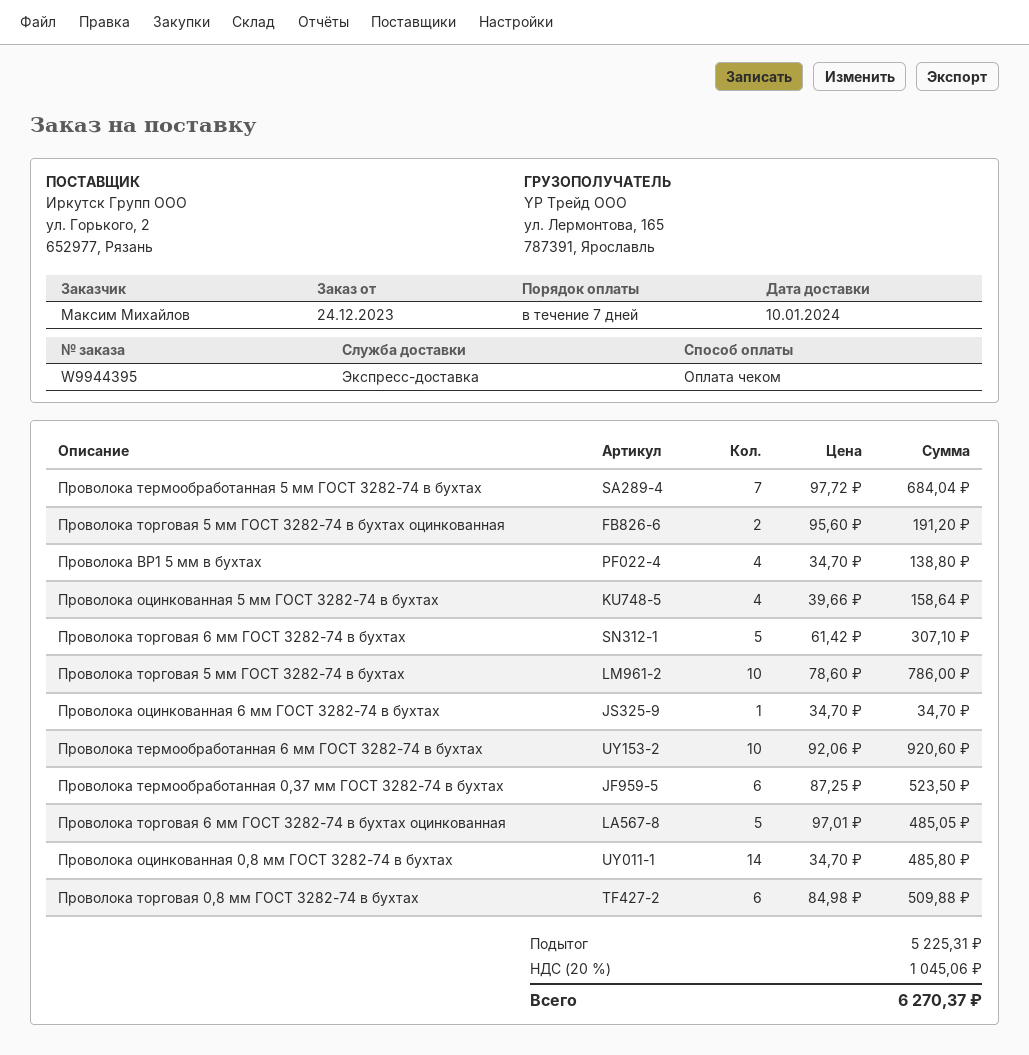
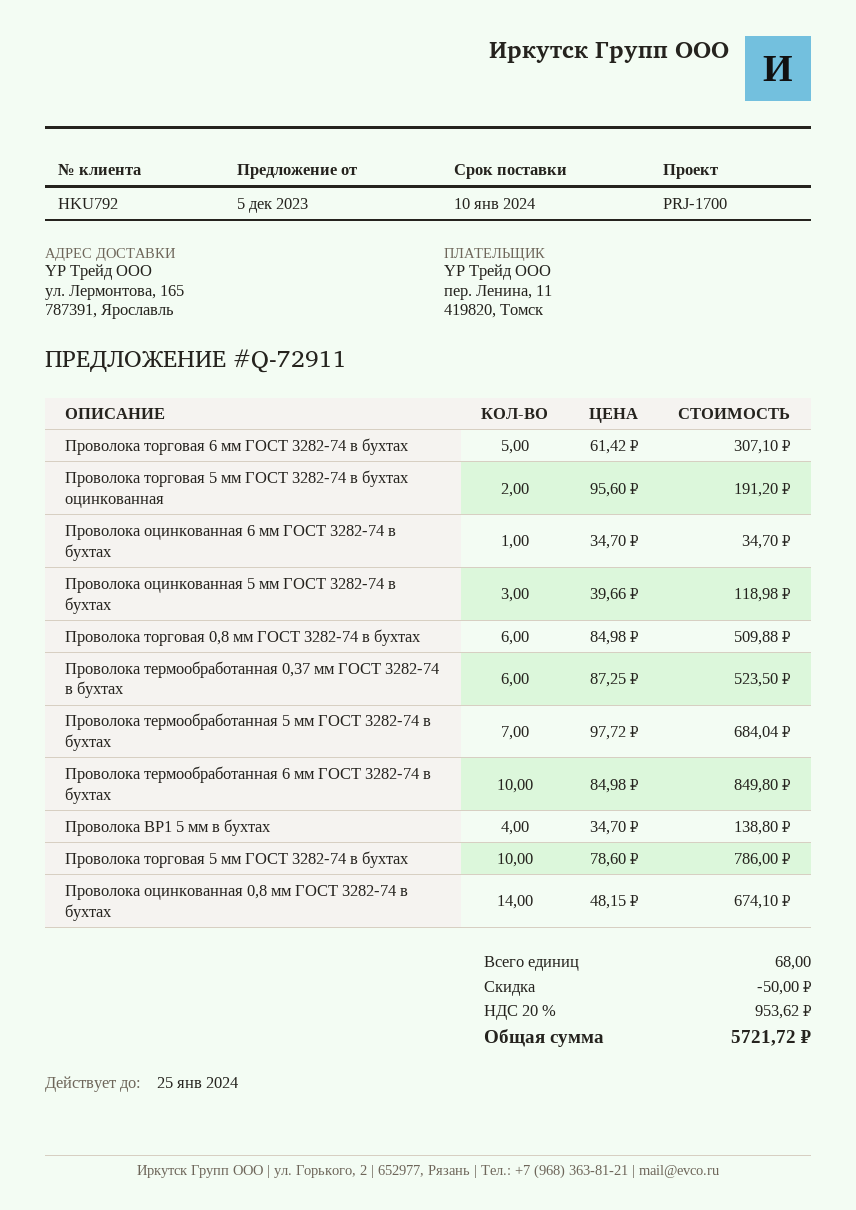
Проволока оцинкованная 5 мм ГОСТ 3282-74 в бухтах: 4 x 39.66 = 158.64 -> 3 x 39.66 = 118.98
Проволока термообработанная 6 мм ГОСТ 3282-74 в бухтах: 10 x 92.06 = 920.60 -> 10 x 84.98 = 849.80
Проволока торговая 6 мм ГОСТ 3282-74 в бухтах оцинкованная: 5 x 97.01 = 485.05 -> none
Проволока оцинкованная 0,8 мм ГОСТ 3282-74 в бухтах: 14 x 34.70 = 485.80 -> 14 x 48.15 = 674.10
discount: none -> 50.00
tax: 20% = 1045.06 -> 20% = 953.62
total: 6270.37 -> 5721.72

